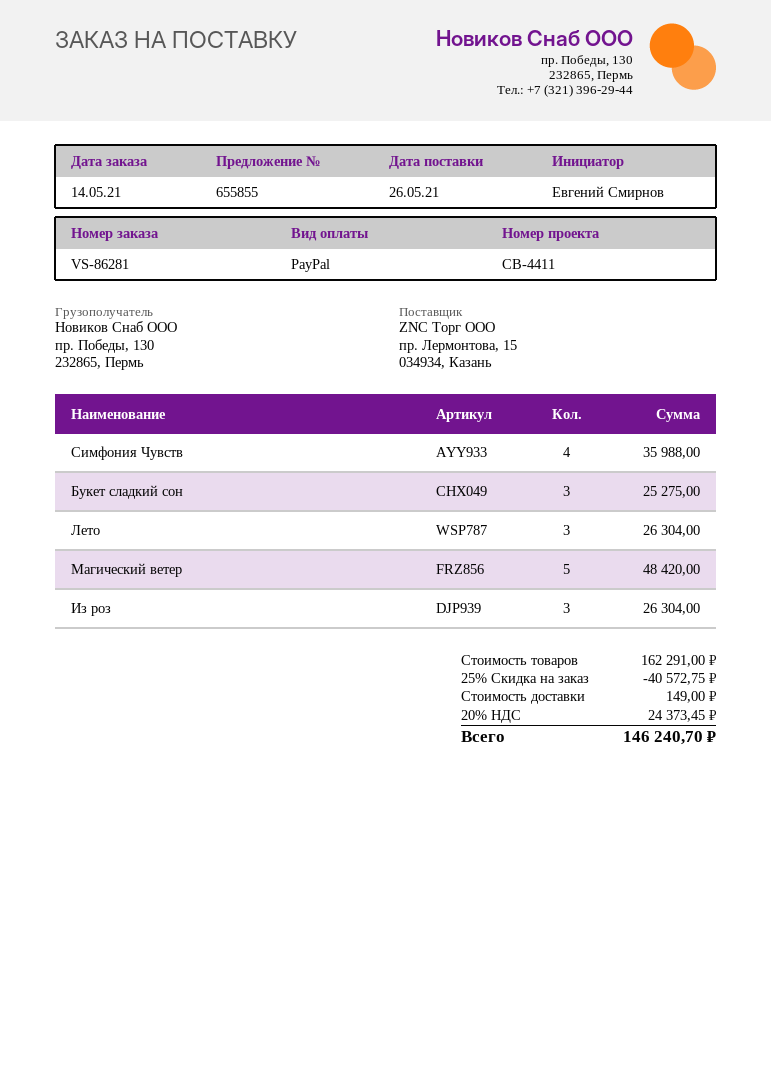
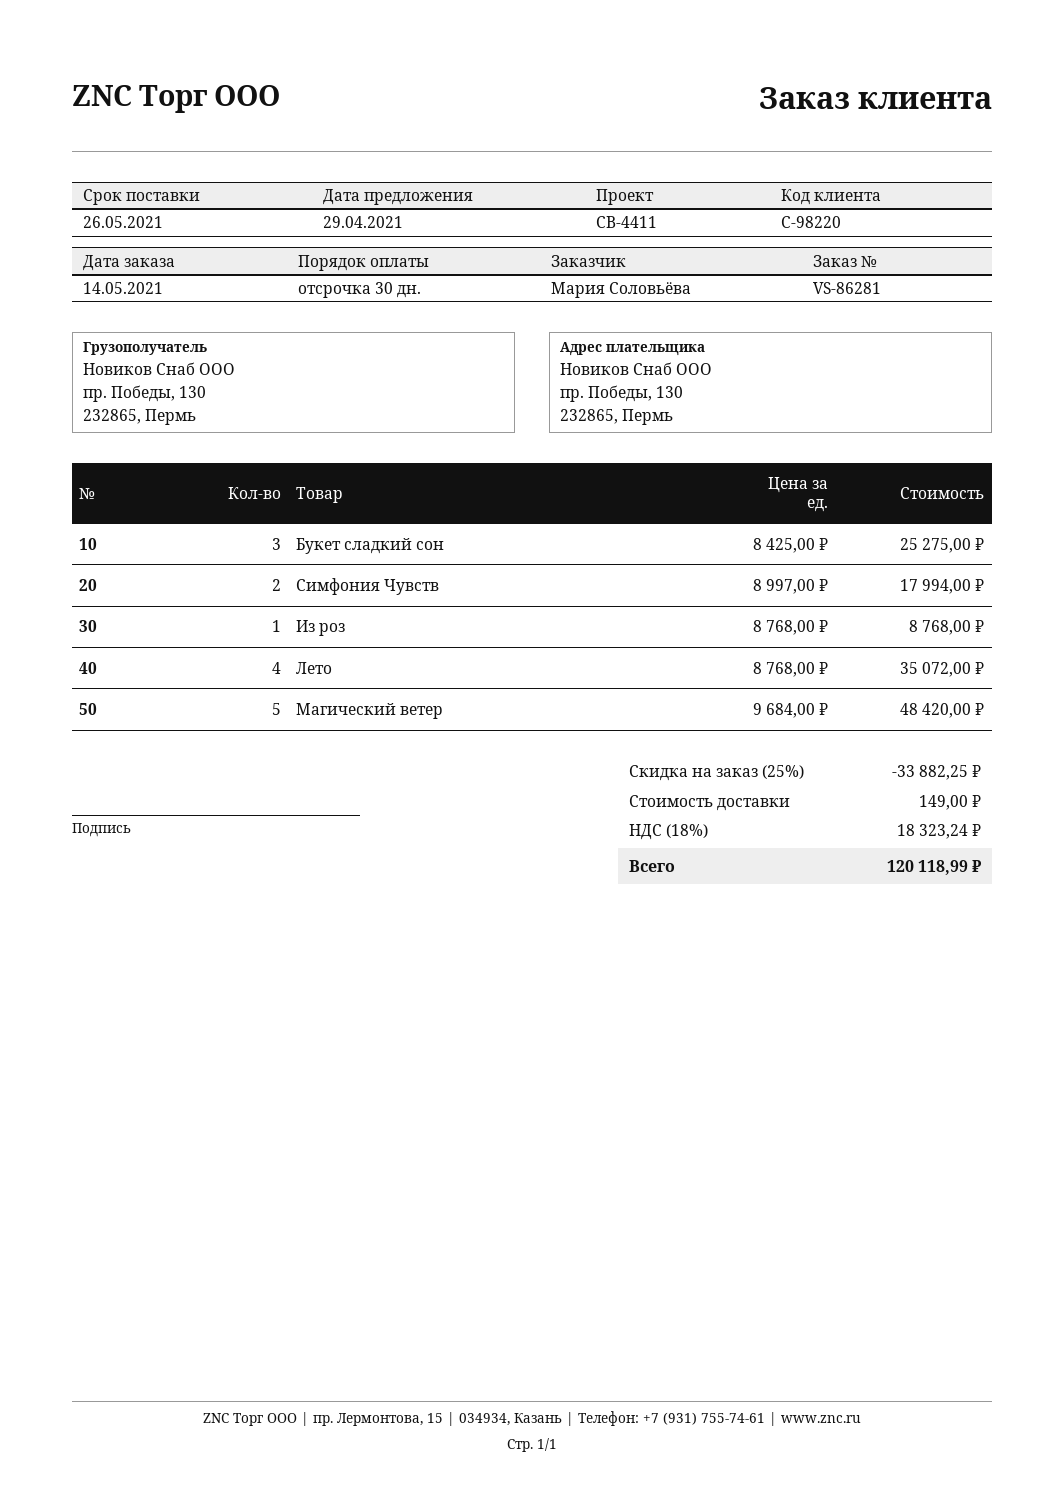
ordered by: Евгений Смирнов -> Мария Соловьёва
Симфония Чувств: 4 for 35988.00 -> 2 for 17994.00
Лето: 3 for 26304.00 -> 4 for 35072.00
Из роз: 3 for 26304.00 -> 1 for 8768.00
discount: 25% = 40572.75 -> 25% = 33882.25
tax: 20% = 24373.45 -> 18% = 18323.24
total: 146240.70 -> 120118.99

